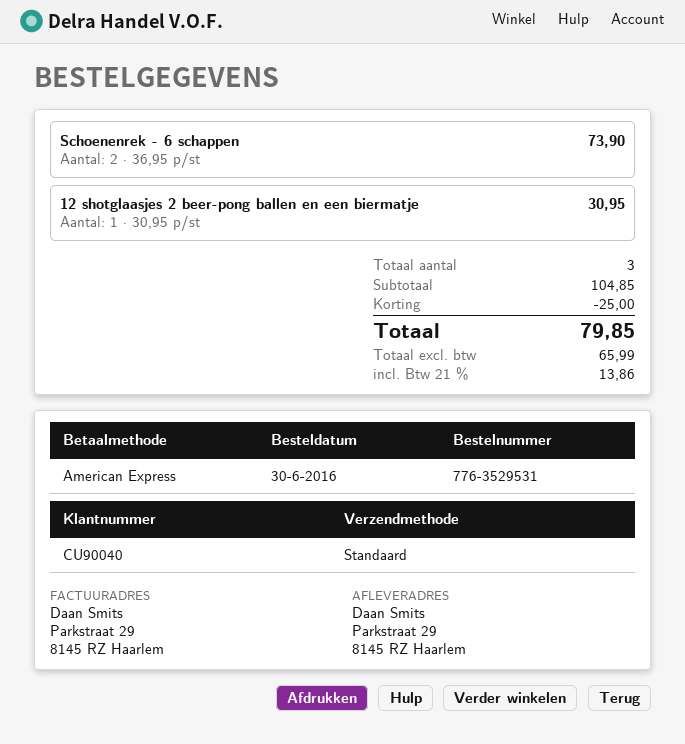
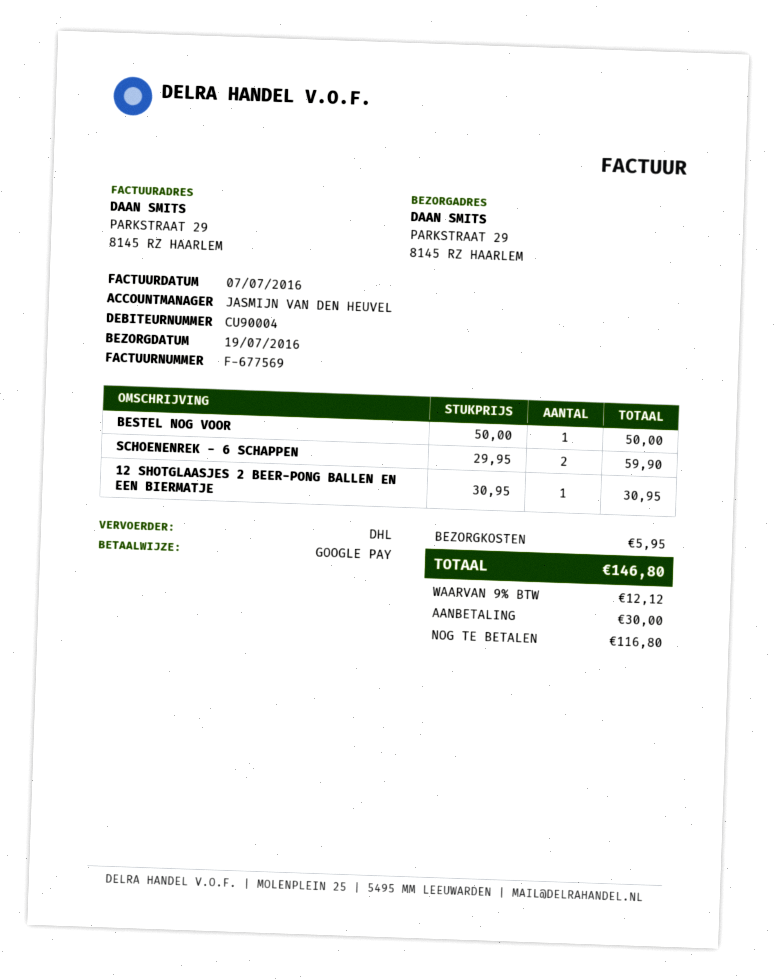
customer number: CU90040 -> CU90004
payment method: American Express -> Google Pay
shipping method: standard -> DHL
Schoenenrek - 6 schappen: 2 x 36.95 = 73.90 -> 2 x 29.95 = 59.90
BESTEL NOG VOOR: none -> 1 x 50.00 = 50.00
discount: 25.00 -> none
shipping: none -> 5.95
tax: 21% = 13.86 -> 9% = 12.12
total: 79.85 -> 146.80

